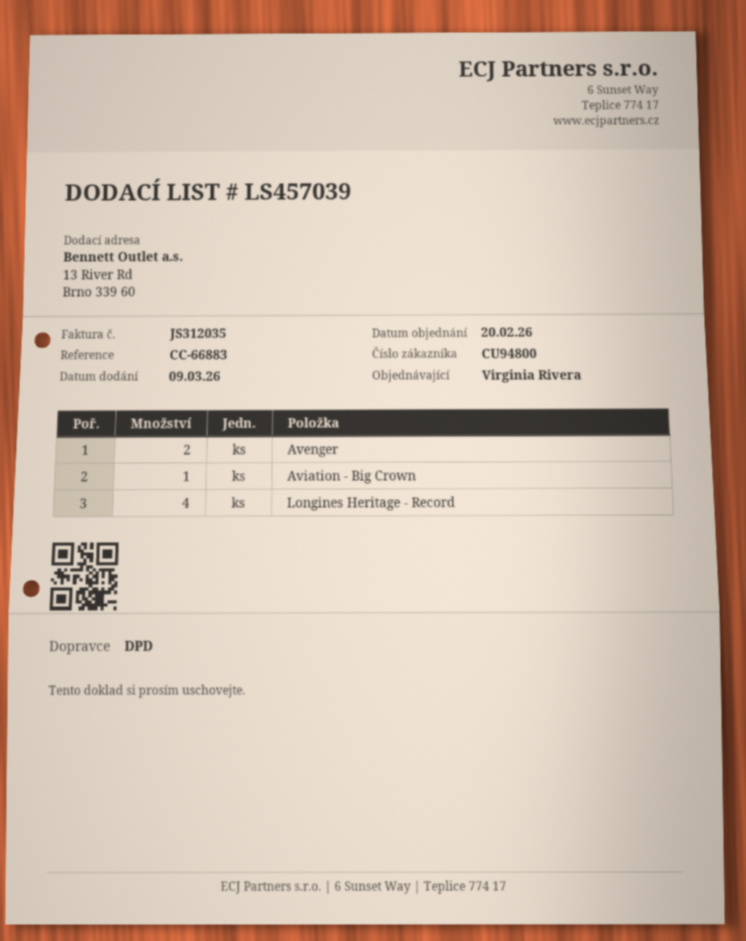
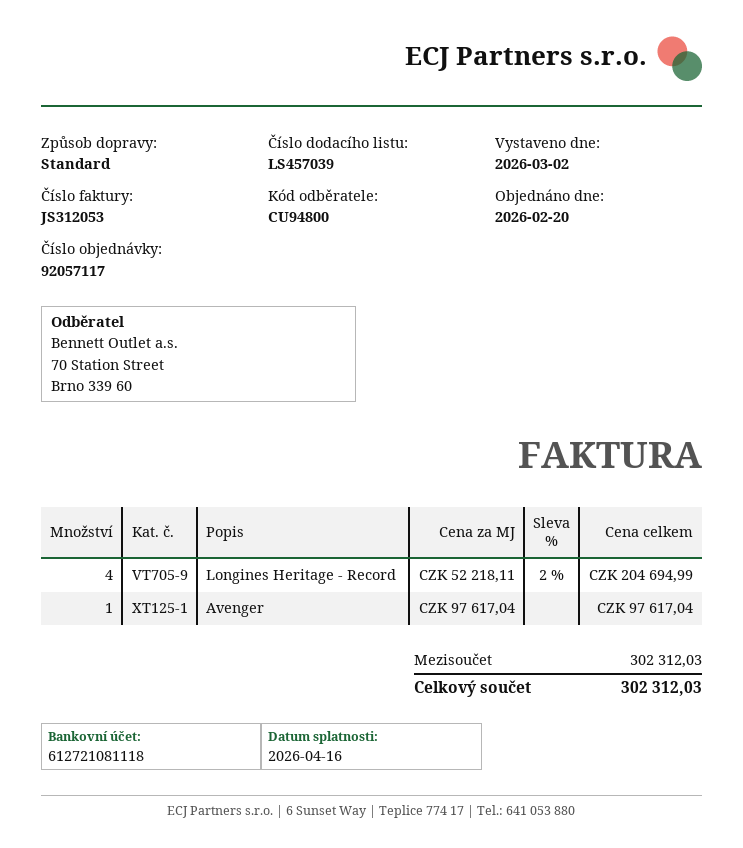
invoice number: JS312035 -> JS312053
shipping method: DPD -> standard
Avenger: 2 -> 1
Aviation - Big Crown: 1 -> none

